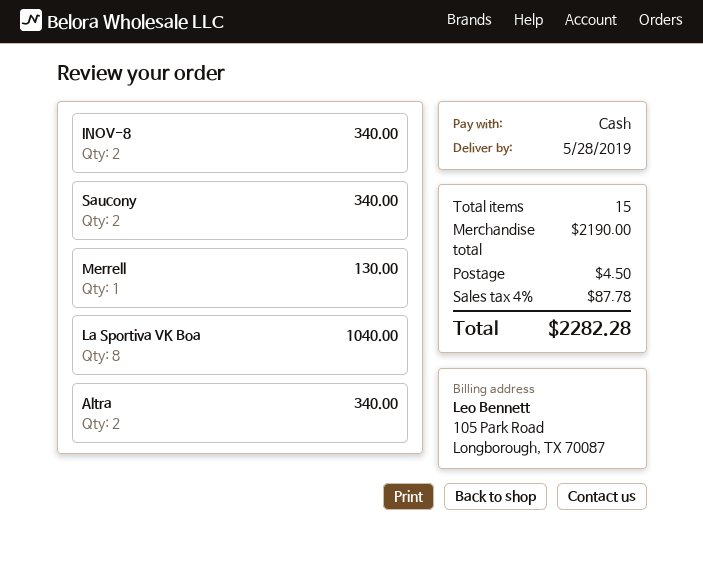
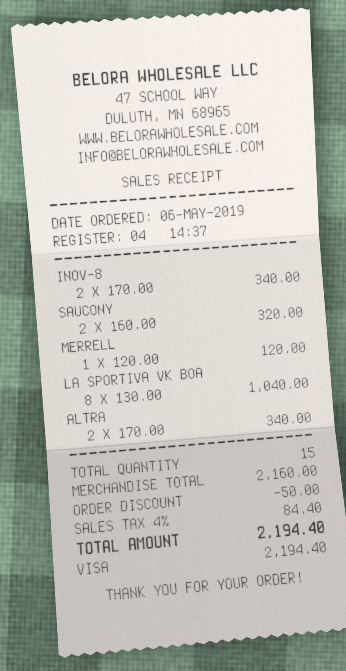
payment method: cash -> Visa
Saucony: 2 for 340.00 -> 2 for 320.00
Merrell: 1 for 130.00 -> 1 for 120.00
subtotal: 2190.00 -> 2160.00
discount: none -> 50.00
shipping: 4.50 -> none
tax: 4% = 87.78 -> 4% = 84.40
total: 2282.28 -> 2194.40

